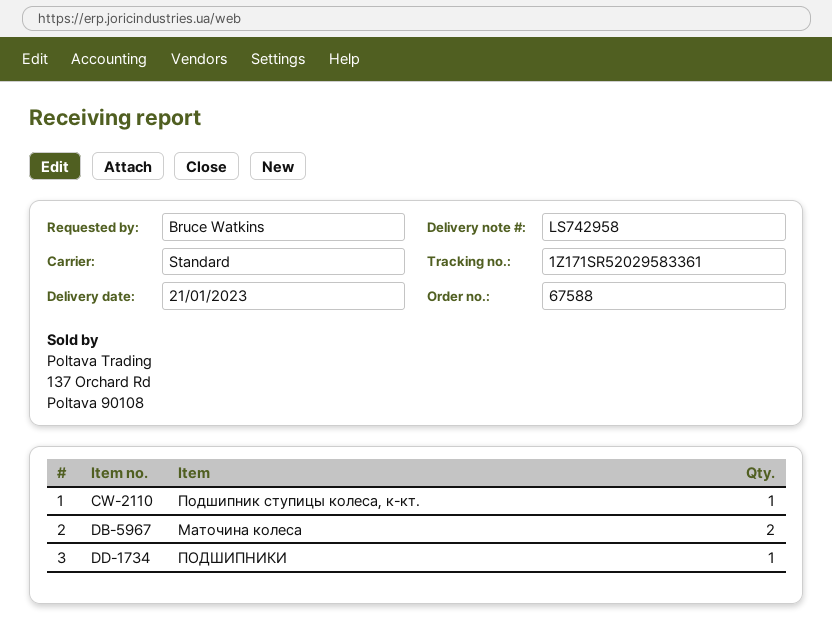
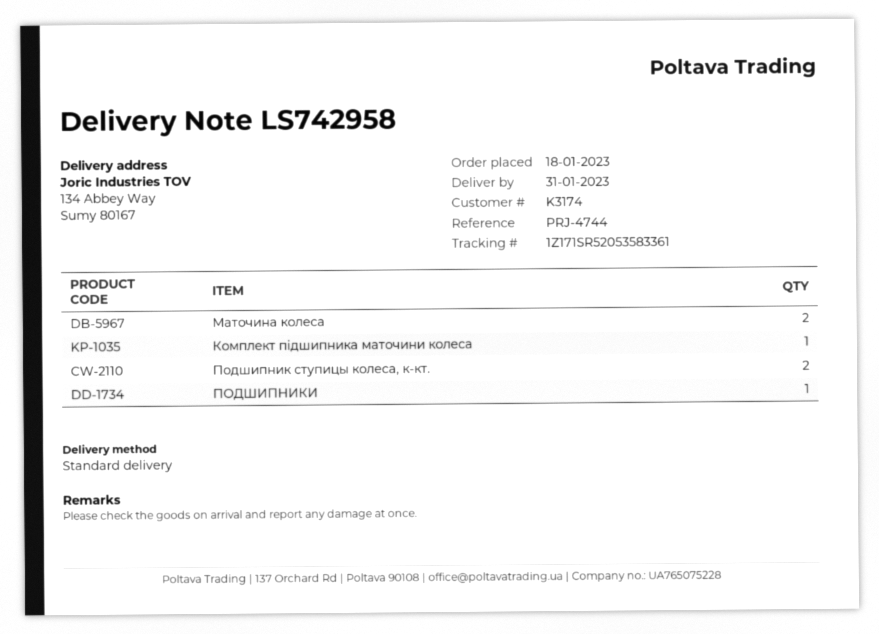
delivery date: 2023-01-21 -> 2023-01-31
tracking number: 1Z171SR52029583361 -> 1Z171SR52053583361
Подшипник ступицы колеса, к-кт.: 1 -> 2
Комплект підшипника маточини колеса: none -> 1

